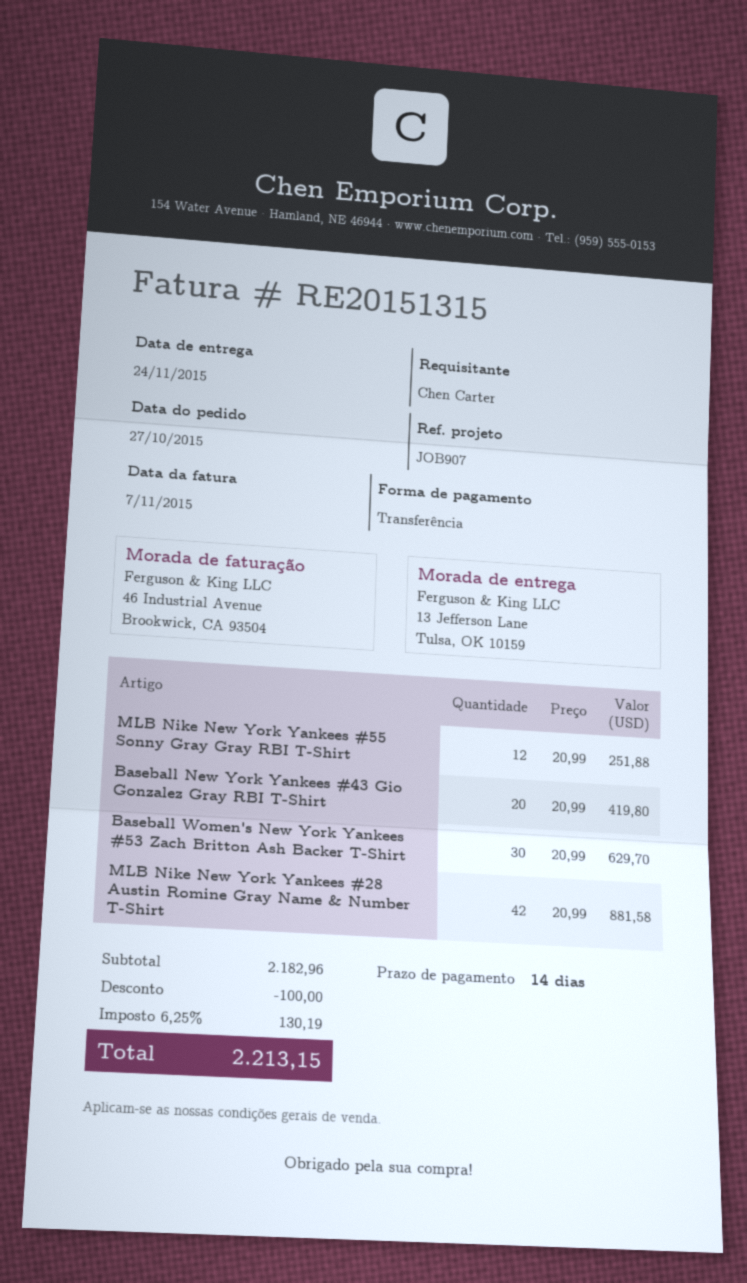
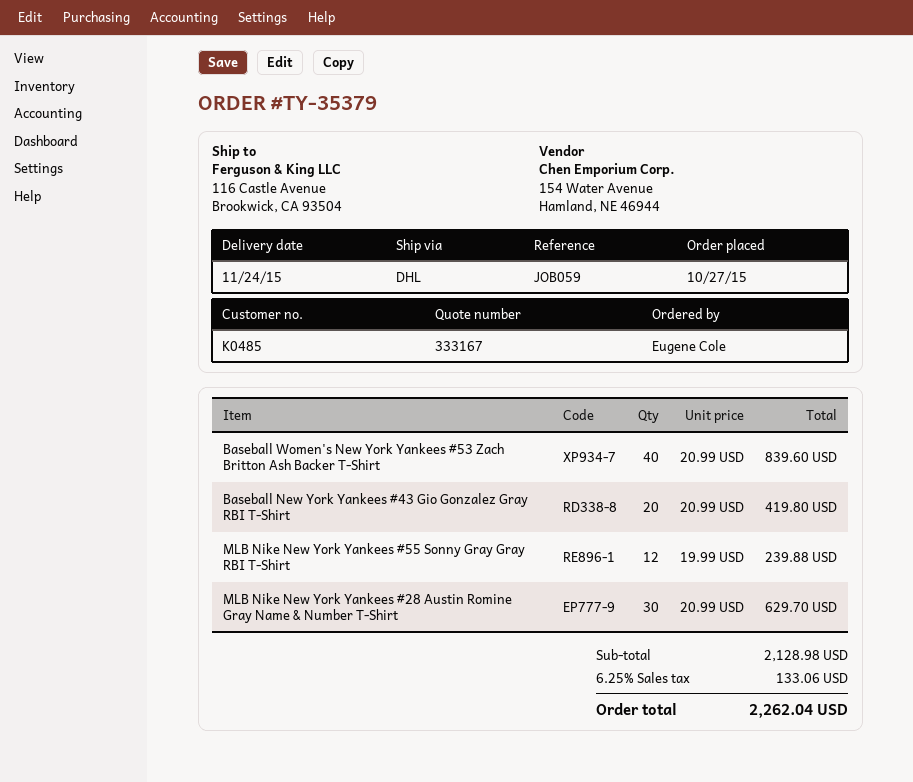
reference: JOB907 -> JOB059
ordered by: Chen Carter -> Eugene Cole
ship to: 13 Jefferson Lane, Tulsa, OK 10159 -> 116 Castle Avenue, Brookwick, CA 93504
MLB Nike New York Yankees #55 Sonny Gray Gray RBI T-Shirt: 12 x 20.99 = 251.88 -> 12 x 19.99 = 239.88
Baseball Women's New York Yankees #53 Zach Britton Ash Backer T-Shirt: 30 x 20.99 = 629.70 -> 40 x 20.99 = 839.60
MLB Nike New York Yankees #28 Austin Romine Gray Name & Number T-Shirt: 42 x 20.99 = 881.58 -> 30 x 20.99 = 629.70
subtotal: 2182.96 -> 2128.98
discount: 100.00 -> none
tax: 6.25% = 130.19 -> 6.25% = 133.06
total: 2213.15 -> 2262.04

